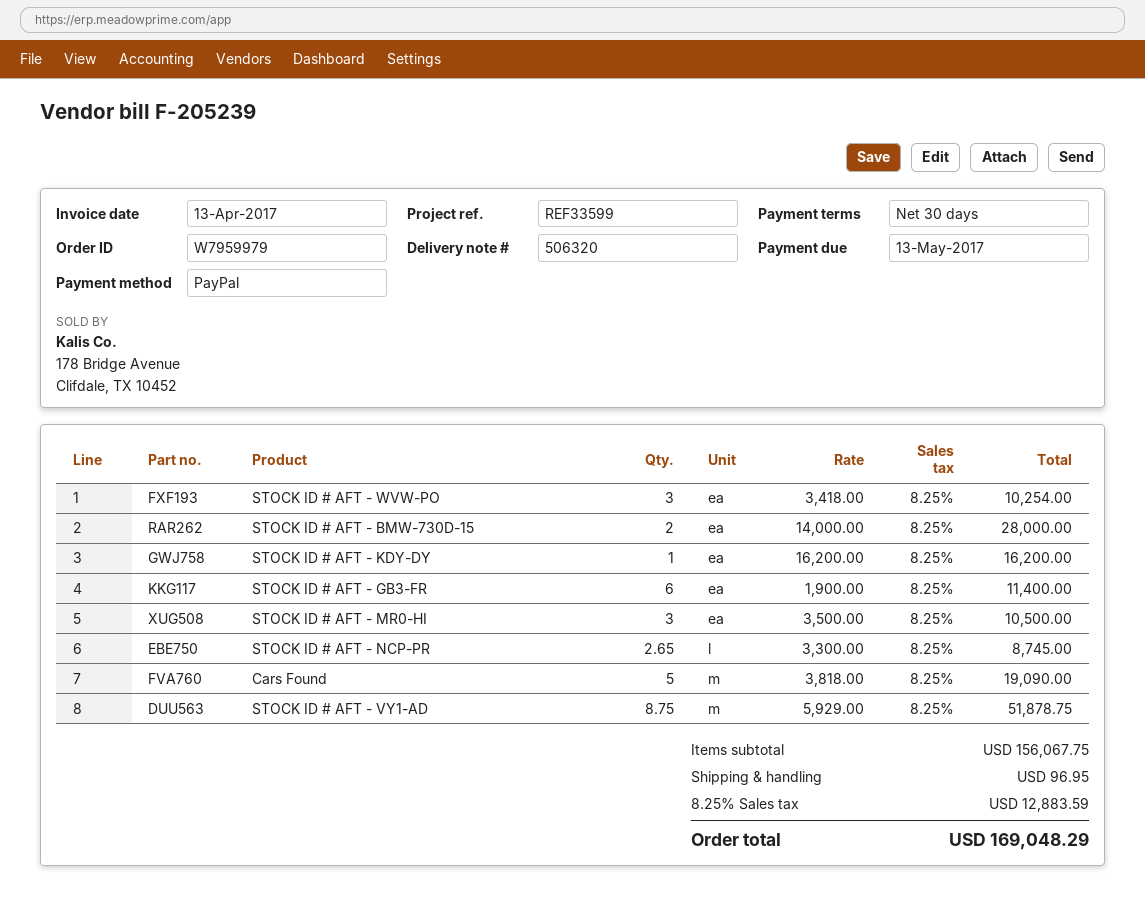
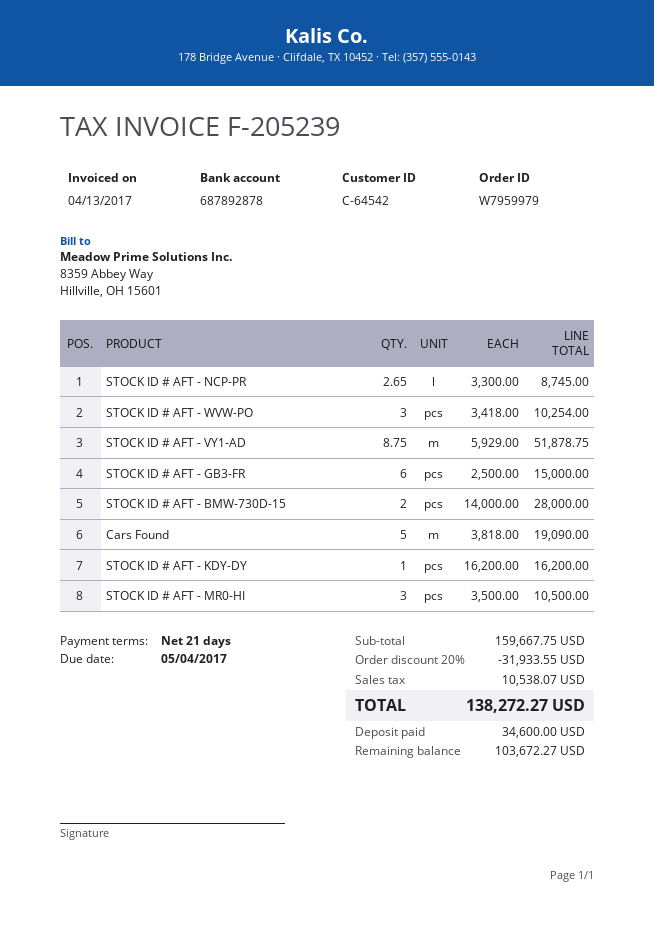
payment terms: 30 days -> 21 days
due date: 2017-05-13 -> 2017-05-04
STOCK ID # AFT - GB3-FR: 6 x 1900.00 = 11400.00 -> 6 x 2500.00 = 15000.00
subtotal: 156067.75 -> 159667.75
discount: none -> 20% = 31933.55
shipping: 96.95 -> none
tax: 12883.59 -> 10538.07
total: 169048.29 -> 138272.27

